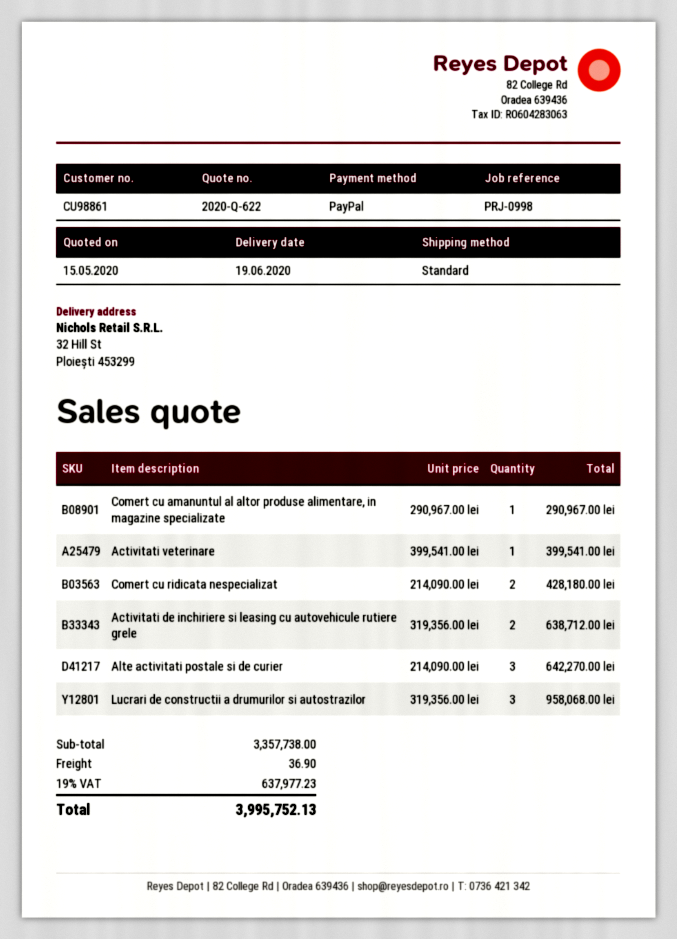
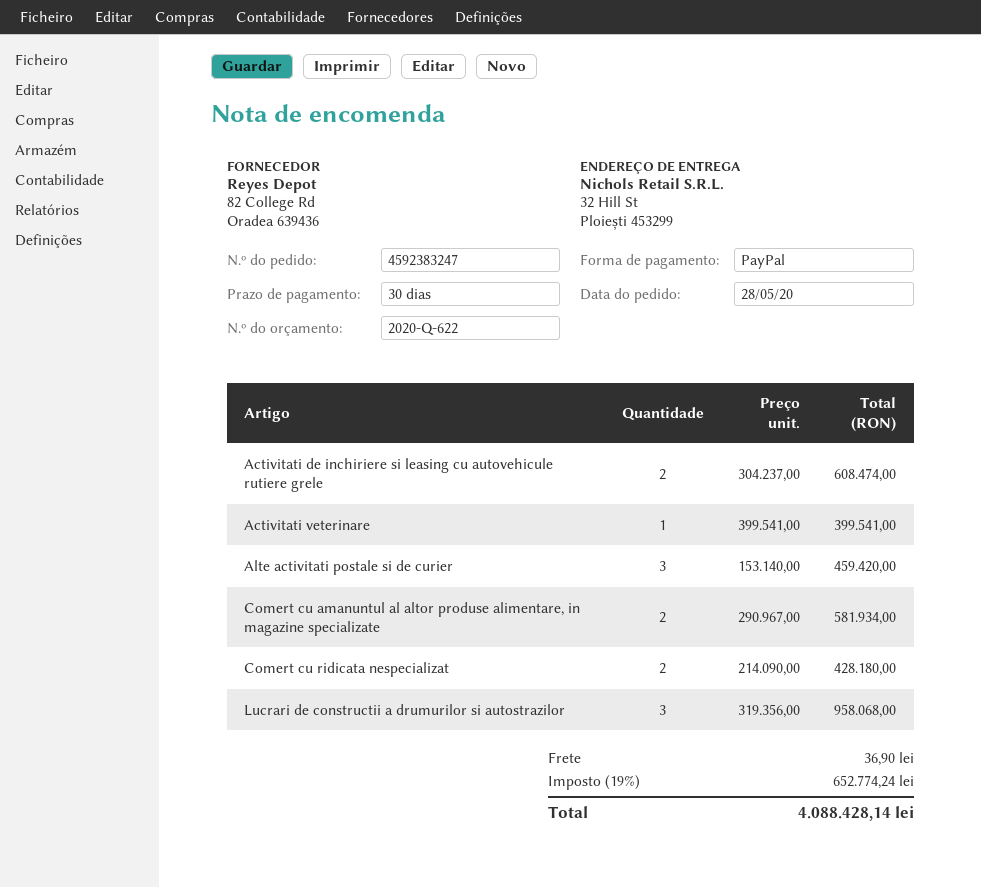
Comert cu amanuntul al altor produse alimentare, in magazine specializate: 1 x 290967.00 = 290967.00 -> 2 x 290967.00 = 581934.00
Activitati de inchiriere si leasing cu autovehicule rutiere grele: 2 x 319356.00 = 638712.00 -> 2 x 304237.00 = 608474.00
Alte activitati postale si de curier: 3 x 214090.00 = 642270.00 -> 3 x 153140.00 = 459420.00
tax: 19% = 637977.23 -> 19% = 652774.24
total: 3995752.13 -> 4088428.14

